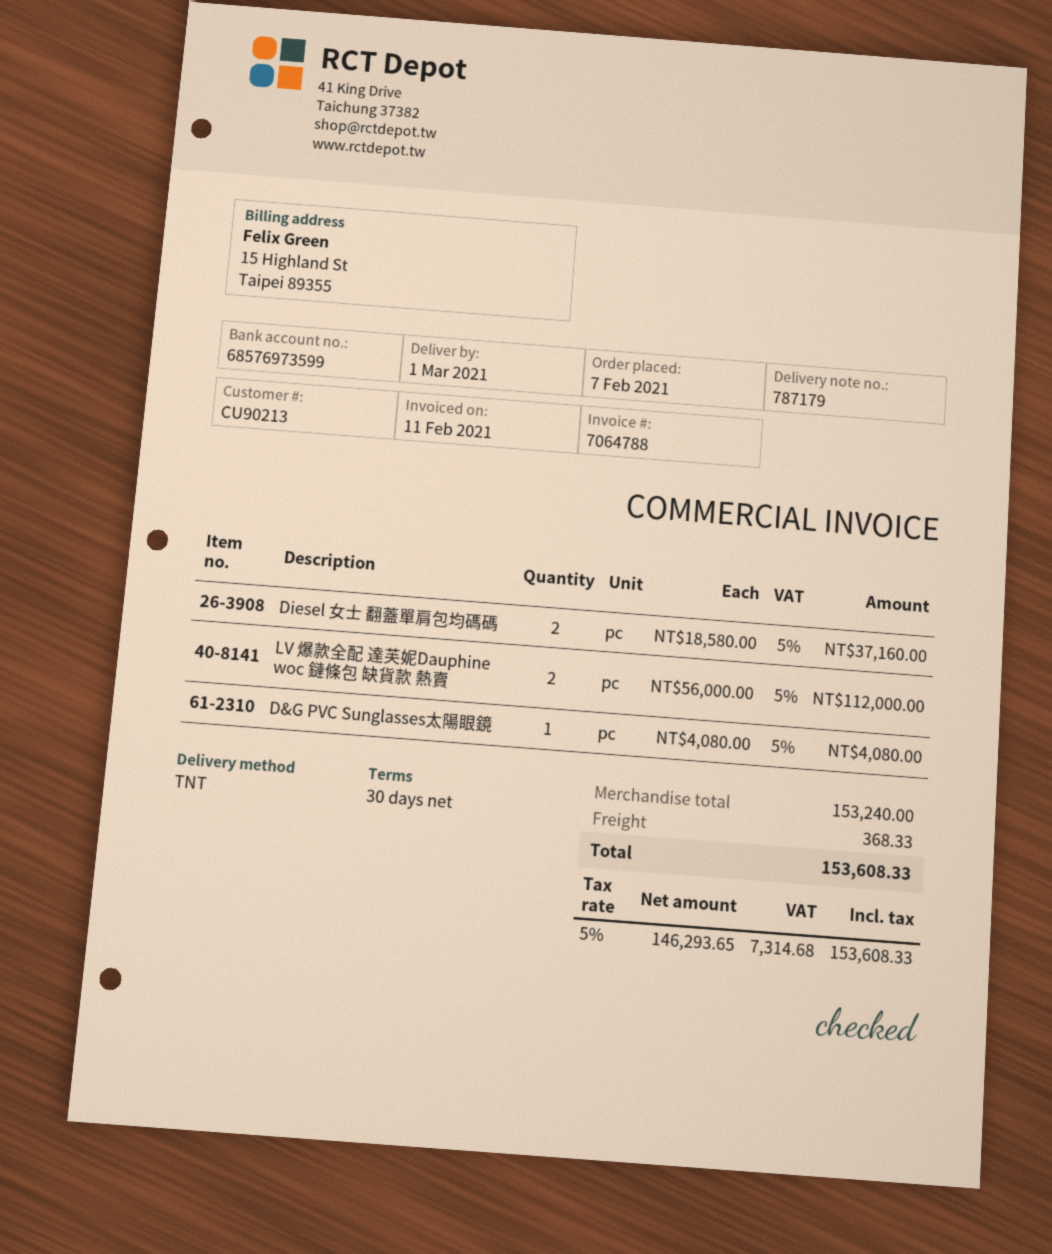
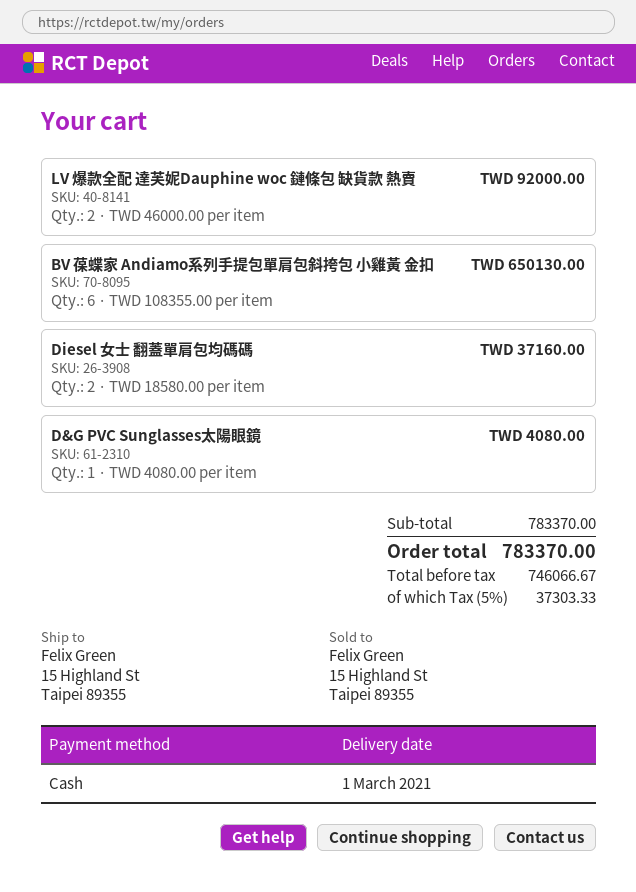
LV 爆款全配 達芙妮Dauphine woc 鏈條包 缺貨款 熱賣: 2 x 56000.00 = 112000.00 -> 2 x 46000.00 = 92000.00
BV 葆蝶家 Andiamo系列手提包單肩包斜挎包 小雞黃 金扣: none -> 6 x 108355.00 = 650130.00
subtotal: 153240.00 -> 783370.00
shipping: 368.33 -> none
net: 146293.65 -> 746066.67
tax: 5% = 7314.68 -> 5% = 37303.33
total: 153608.33 -> 783370.00

